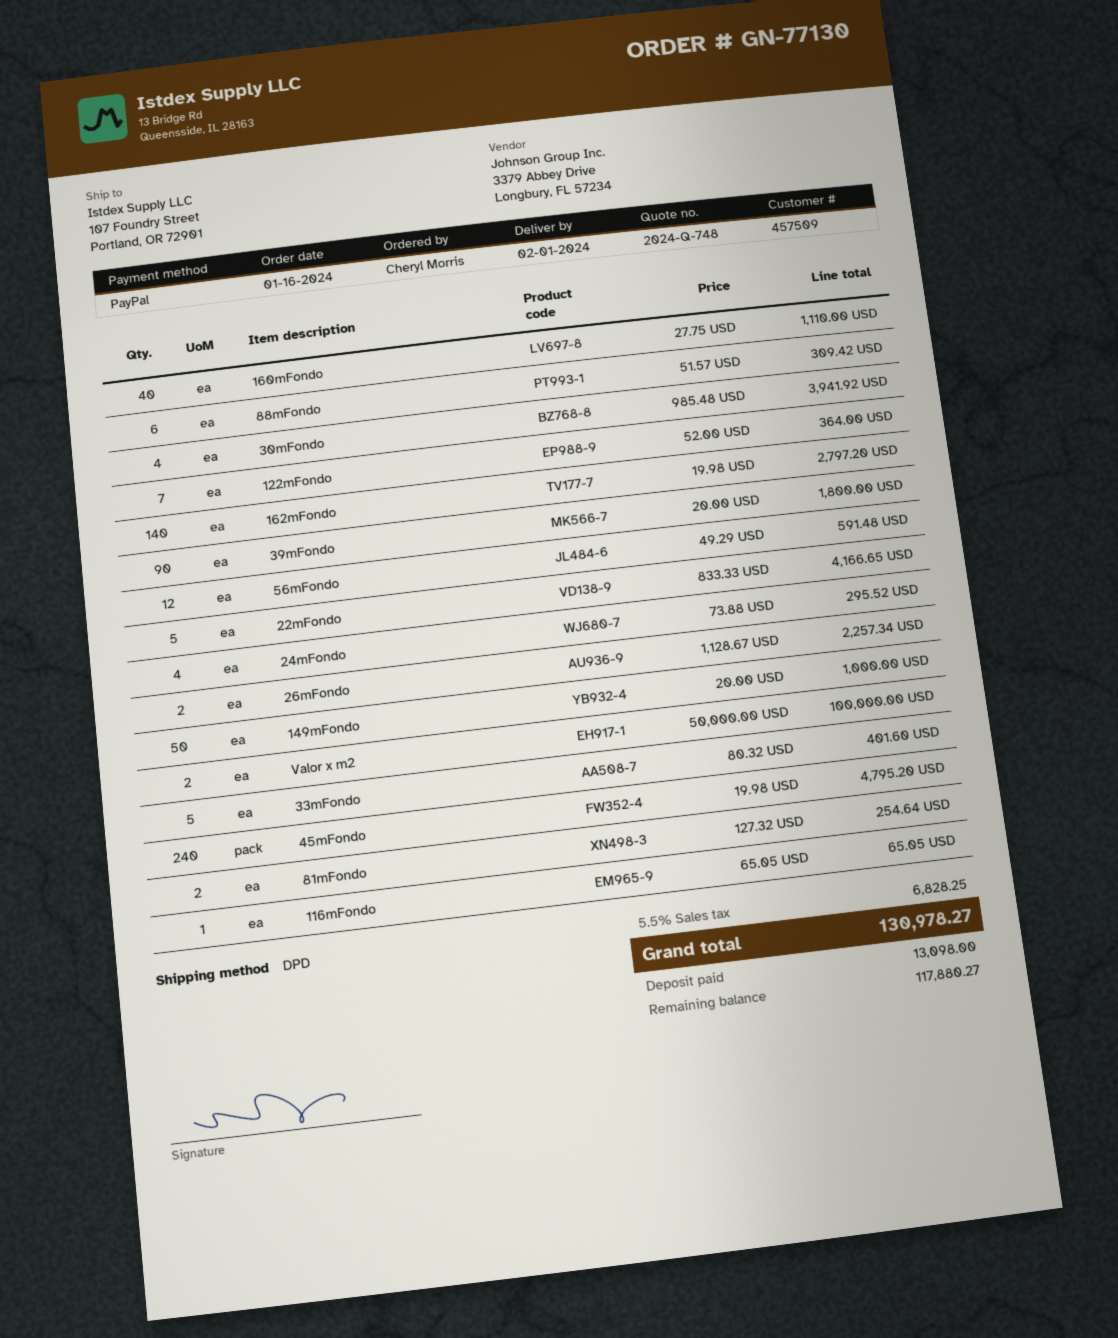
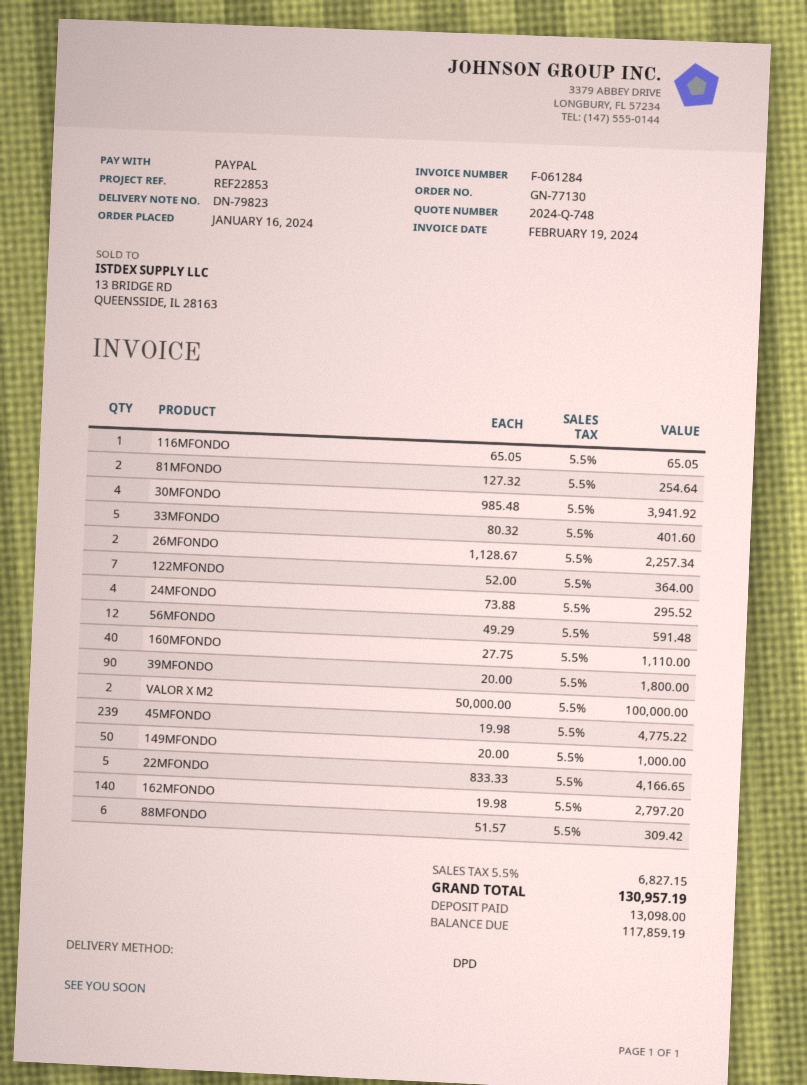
45mFondo: 240 x 19.98 = 4795.20 -> 239 x 19.98 = 4775.22
tax: 5.5% = 6828.25 -> 5.5% = 6827.15
total: 130978.27 -> 130957.19
balance: 117880.27 -> 117859.19

